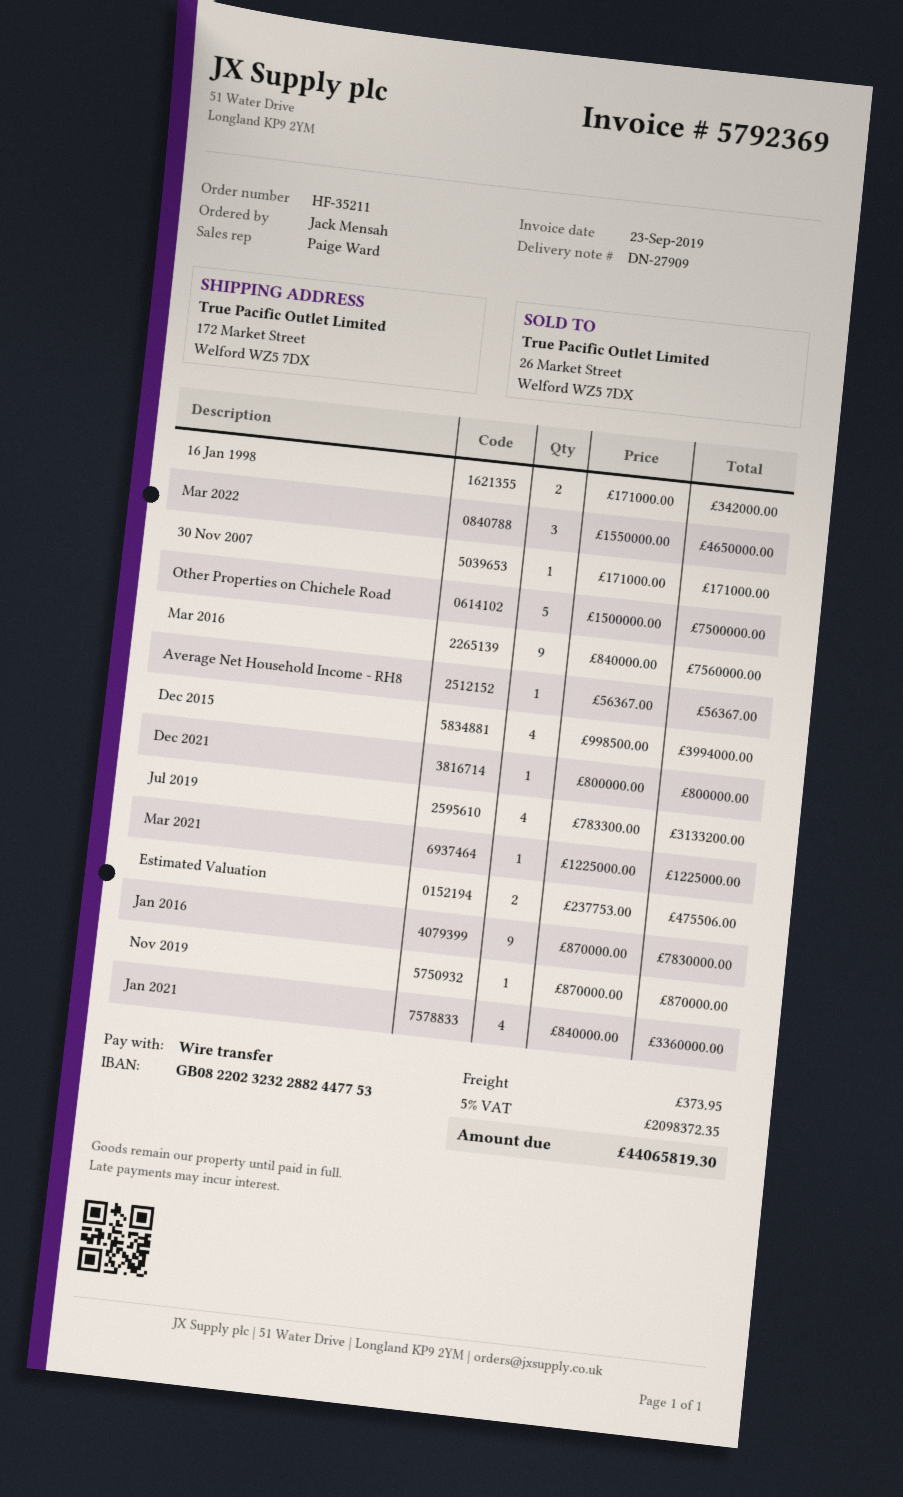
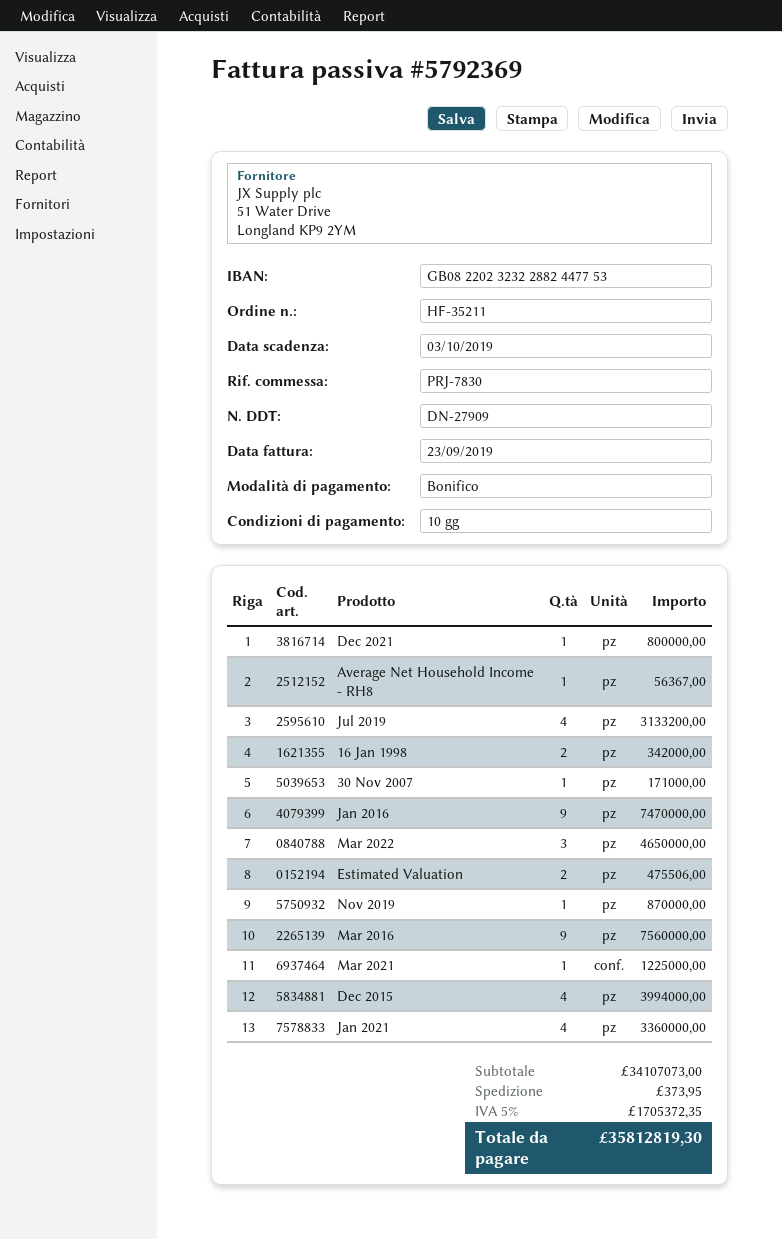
Other Properties on Chichele Road: 5 for 7500000.00 -> none
Jan 2016: 9 for 7830000.00 -> 9 for 7470000.00
tax: 5% = 2098372.35 -> 5% = 1705372.35
total: 44065819.30 -> 35812819.30

